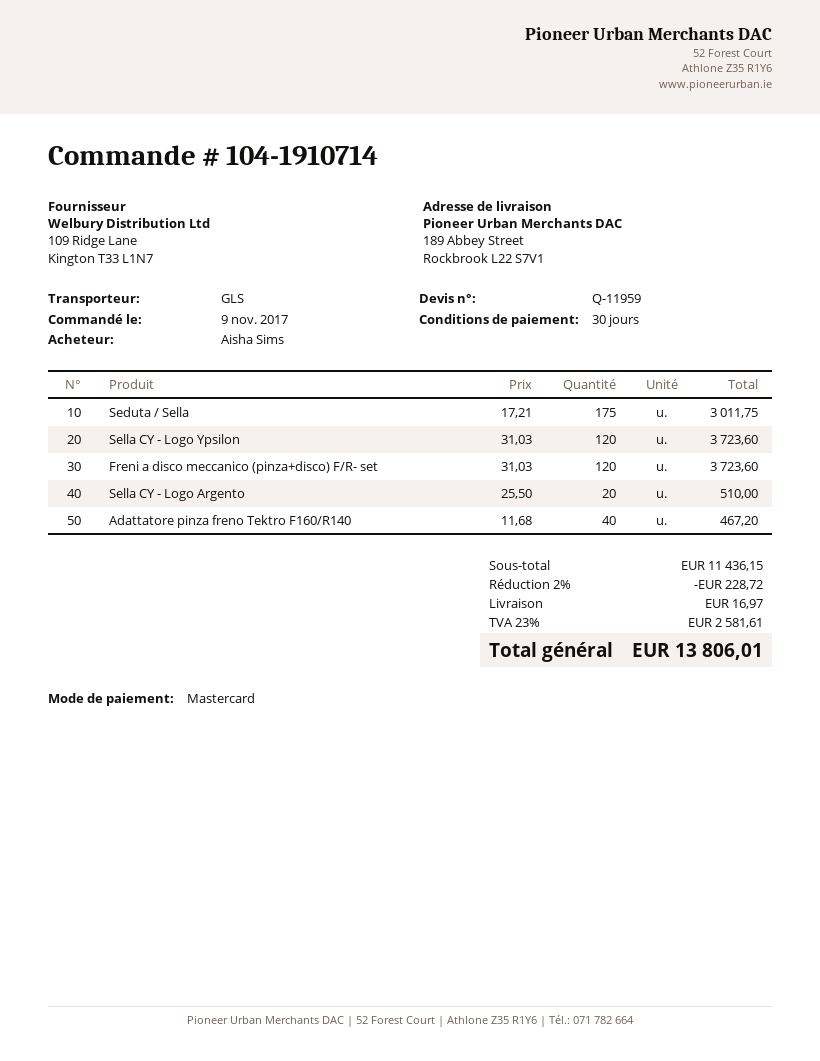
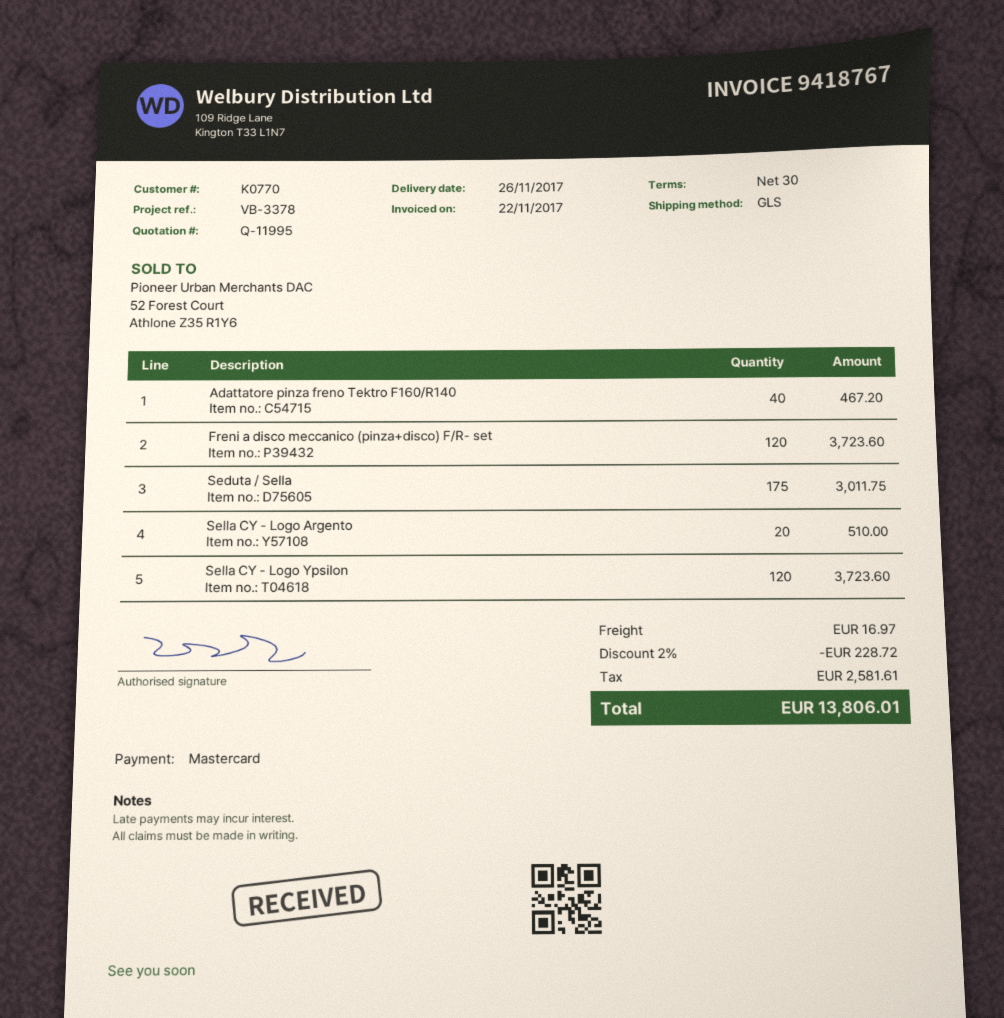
quote number: Q-11959 -> Q-11995

